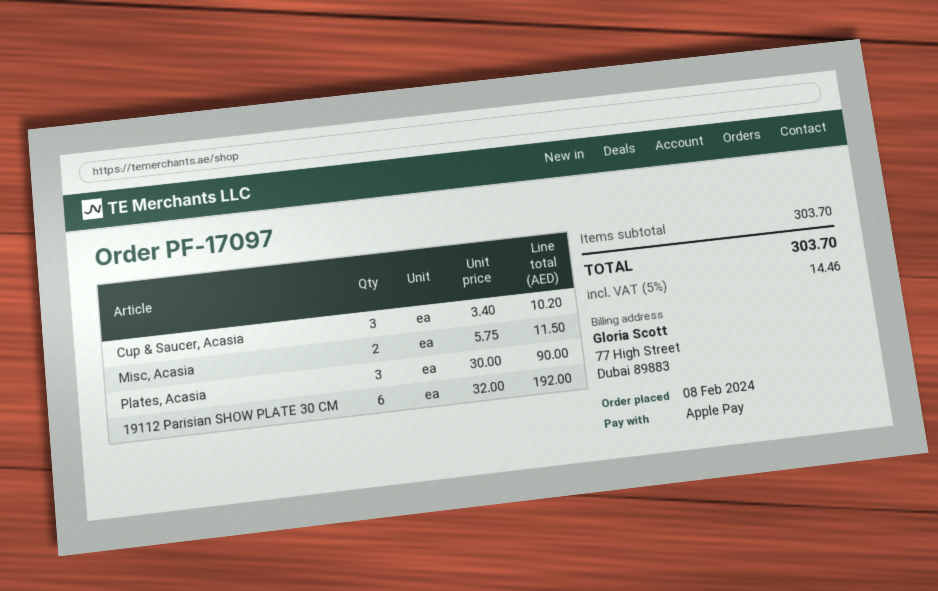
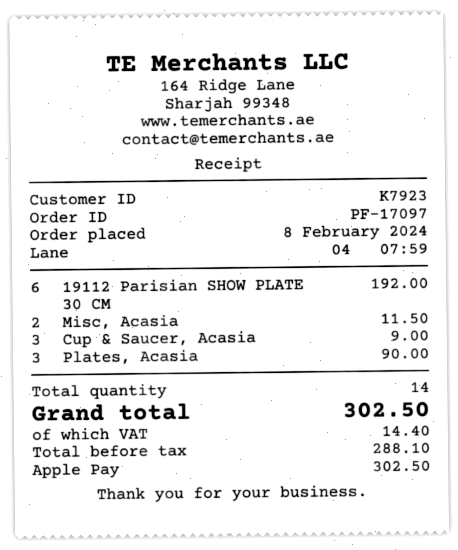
Cup & Saucer, Acasia: 3 for 10.20 -> 3 for 9.00
tax: 14.46 -> 14.40
total: 303.70 -> 302.50

